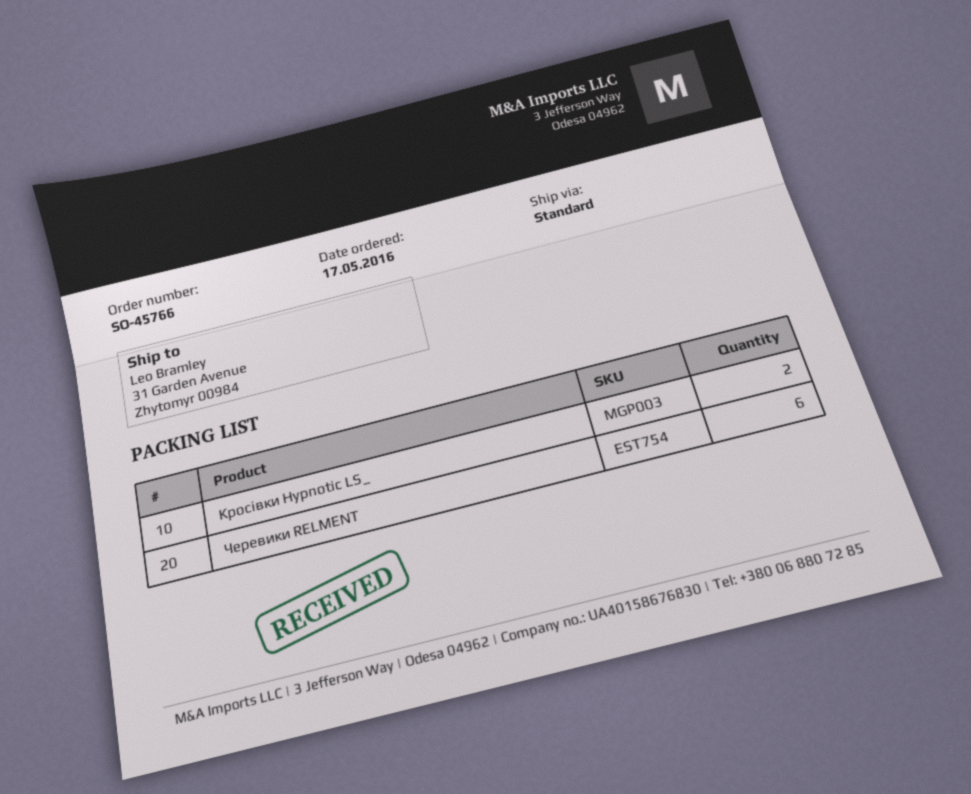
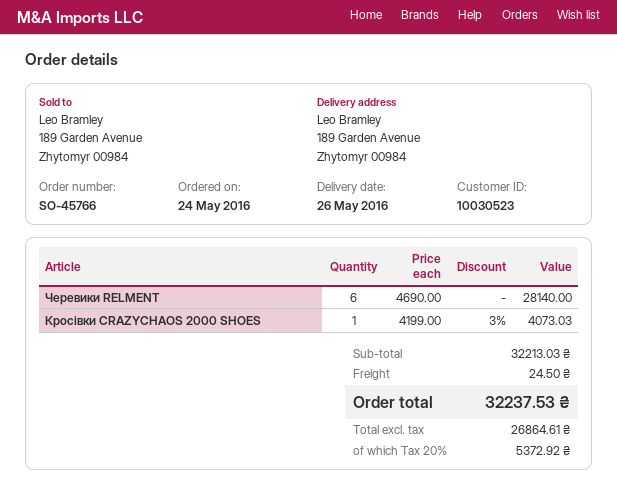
order date: 2016-05-17 -> 2016-05-24
ship to: 31 Garden Avenue, Zhytomyr 00984 -> 189 Garden Avenue, Zhytomyr 00984
Кросівки Hypnotic LS_: 2 -> none
Кросівки CRAZYCHAOS 2000 SHOES: none -> 1

